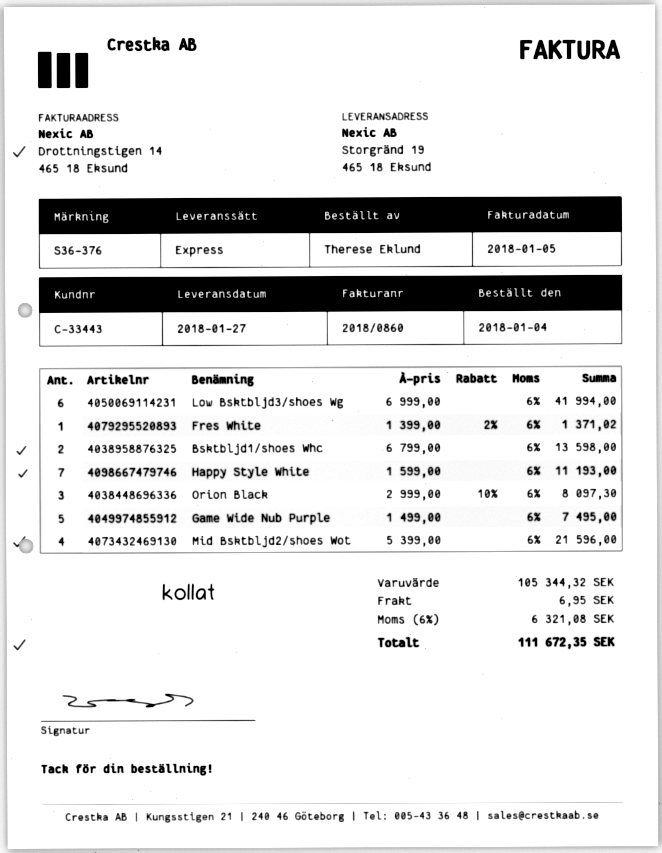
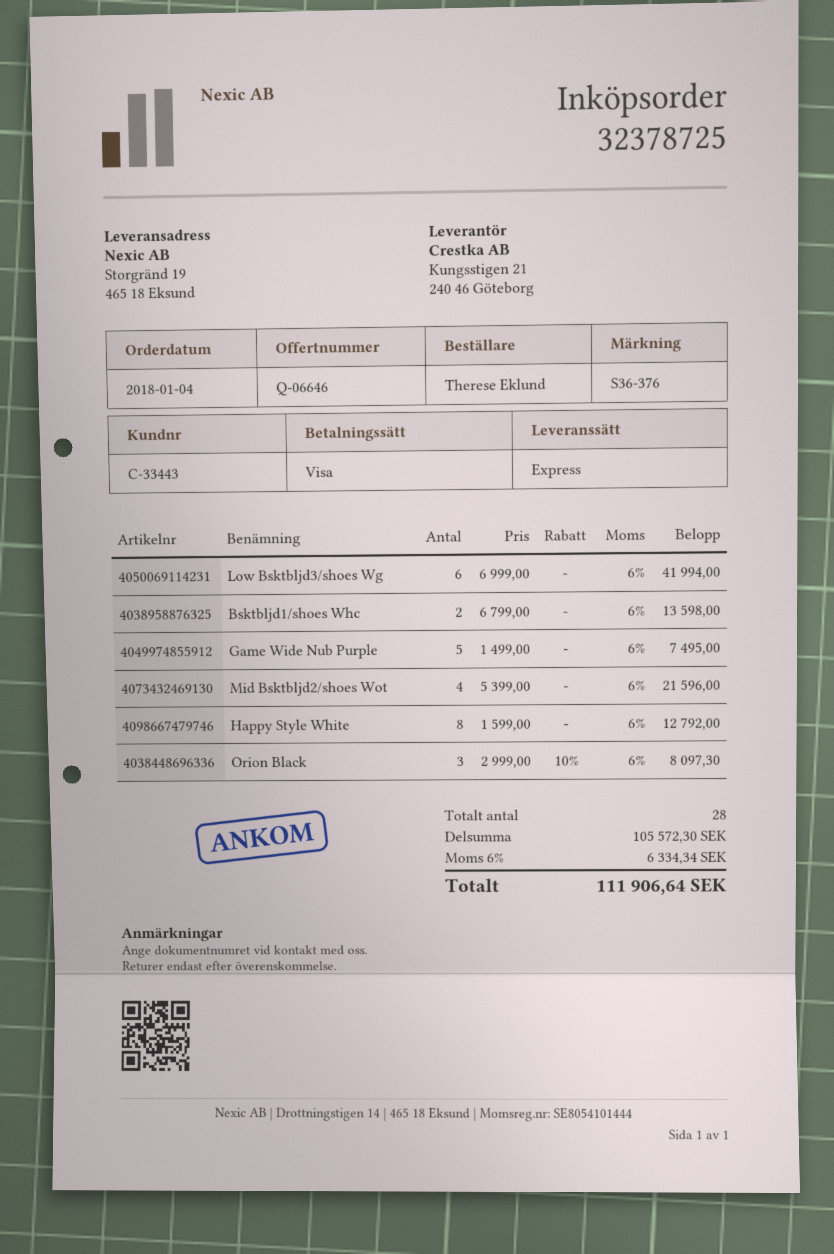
Fres White: 1 x 1399.00 - 2% = 1371.02 -> none
Happy Style White: 7 x 1599.00 = 11193.00 -> 8 x 1599.00 = 12792.00
subtotal: 105344.32 -> 105572.30
shipping: 6.95 -> none
tax: 6% = 6321.08 -> 6% = 6334.34
total: 111672.35 -> 111906.64

